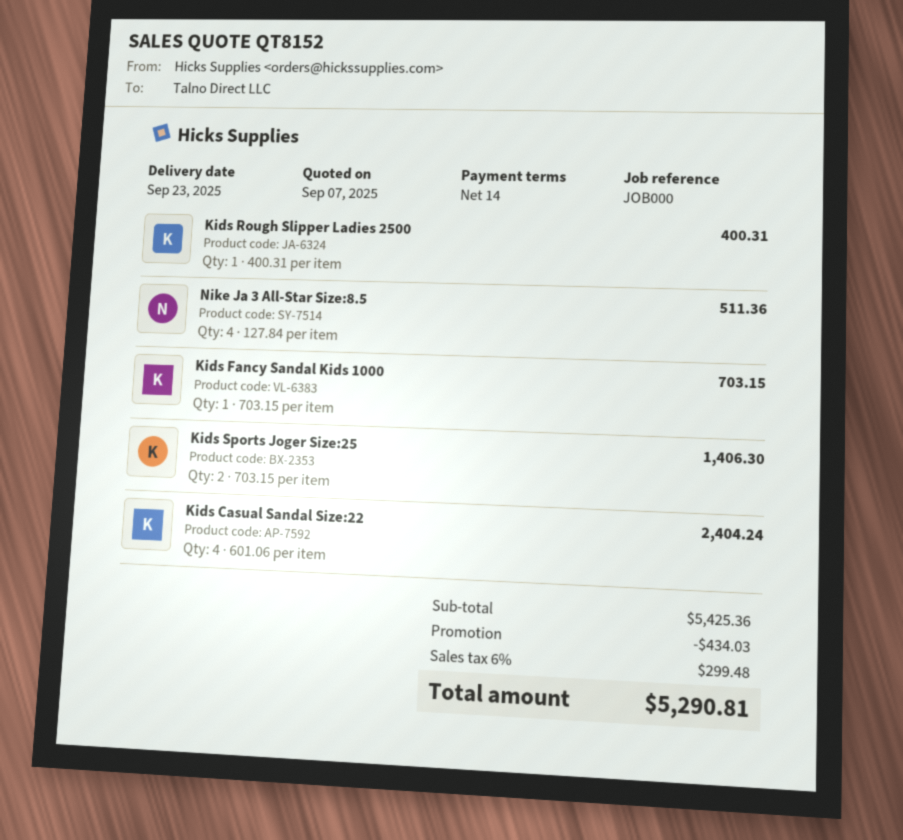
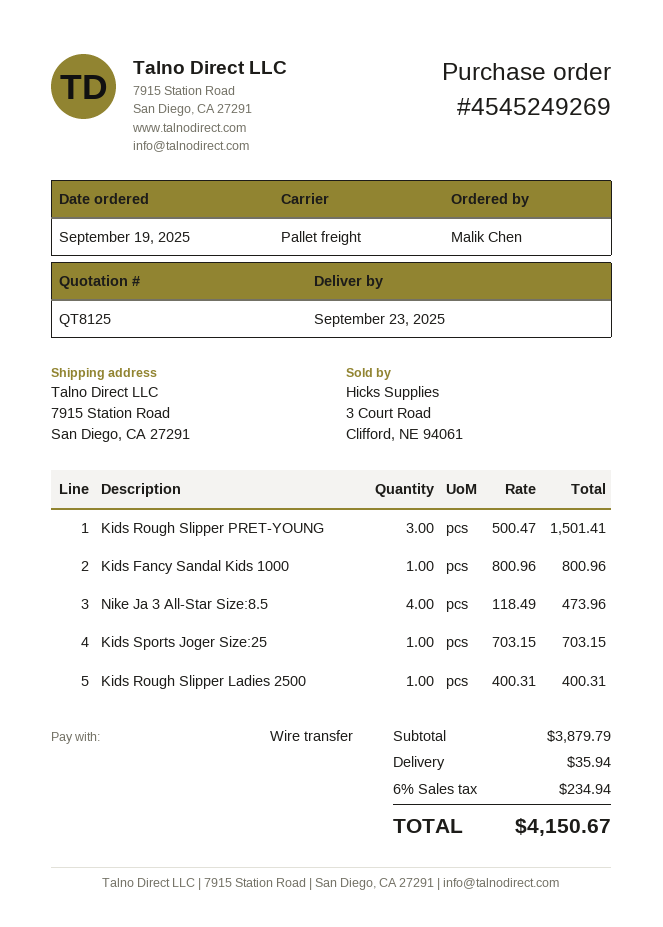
quote number: QT8152 -> QT8125
Nike Ja 3 All-Star Size:8.5: 4 x 127.84 = 511.36 -> 4 x 118.49 = 473.96
Kids Fancy Sandal Kids 1000: 1 x 703.15 = 703.15 -> 1 x 800.96 = 800.96
Kids Sports Joger Size:25: 2 x 703.15 = 1406.30 -> 1 x 703.15 = 703.15
Kids Casual Sandal Size:22: 4 x 601.06 = 2404.24 -> none
Kids Rough Slipper PRET-YOUNG: none -> 3 x 500.47 = 1501.41
subtotal: 5425.36 -> 3879.79
discount: 434.03 -> none
shipping: none -> 35.94
tax: 6% = 299.48 -> 6% = 234.94
total: 5290.81 -> 4150.67

